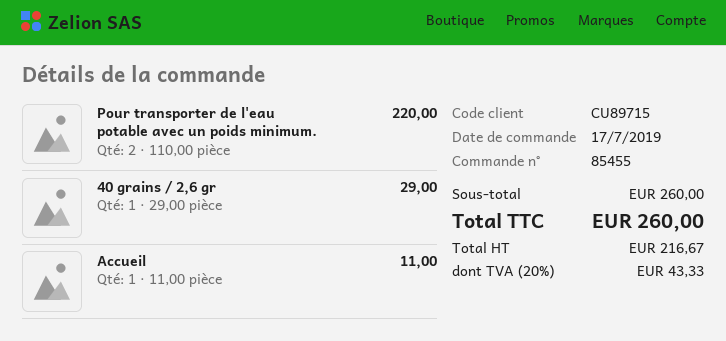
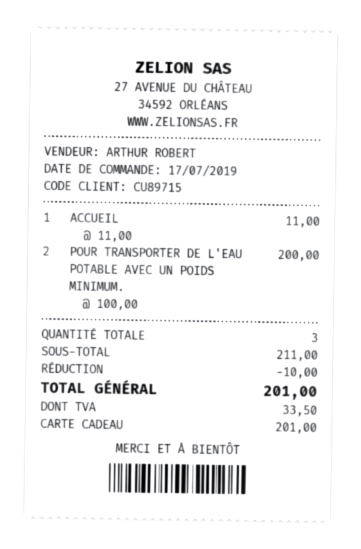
Pour transporter de l'eau potable avec un poids minimum.: 2 x 110.00 = 220.00 -> 2 x 100.00 = 200.00
40 grains / 2,6 gr: 1 x 29.00 = 29.00 -> none
subtotal: 260.00 -> 211.00
discount: none -> 10.00
tax: 43.33 -> 33.50
total: 260.00 -> 201.00

